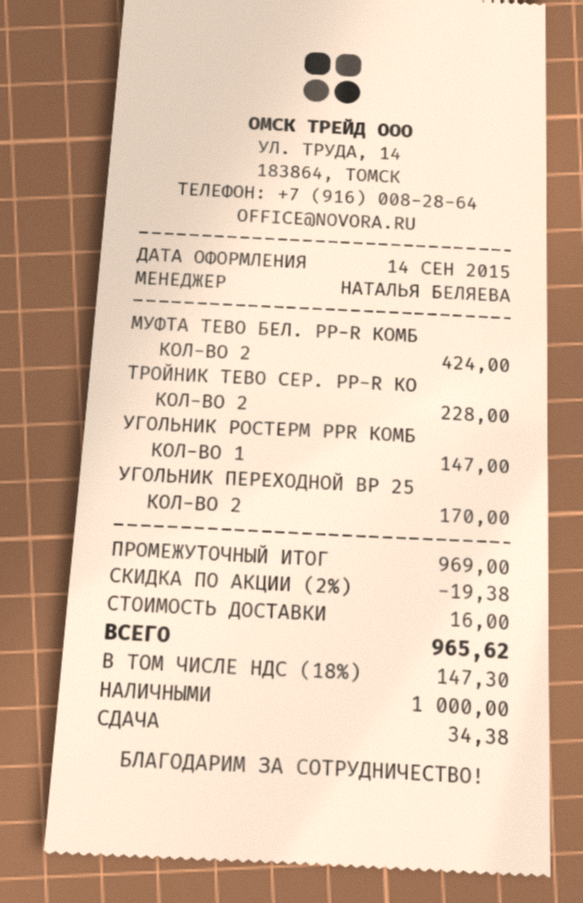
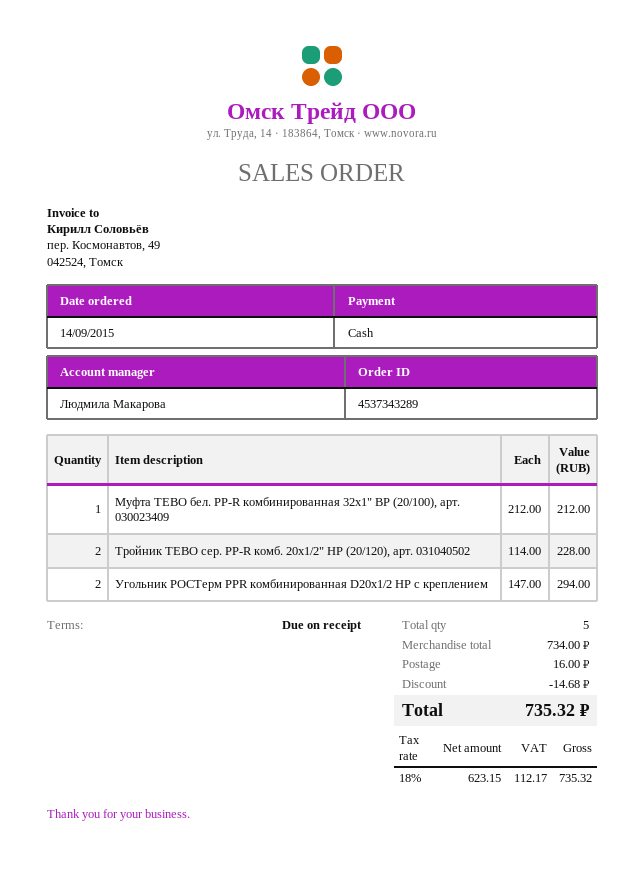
sales rep: НАТАЛЬЯ БЕЛЯЕВА -> Людмила Макарова
МУФТА TEBO БЕЛ. PP-R КОМБ: 2 for 424.00 -> 1 for 212.00
УГОЛЬНИК РОСТЕРМ PPR КОМБ: 1 for 147.00 -> 2 for 294.00
УГОЛЬНИК ПЕРЕХОДНОЙ ВР 25: 2 for 170.00 -> none
subtotal: 969.00 -> 734.00
discount: 19.38 -> 14.68
tax: 18% = 147.30 -> 18% = 112.17
total: 965.62 -> 735.32

